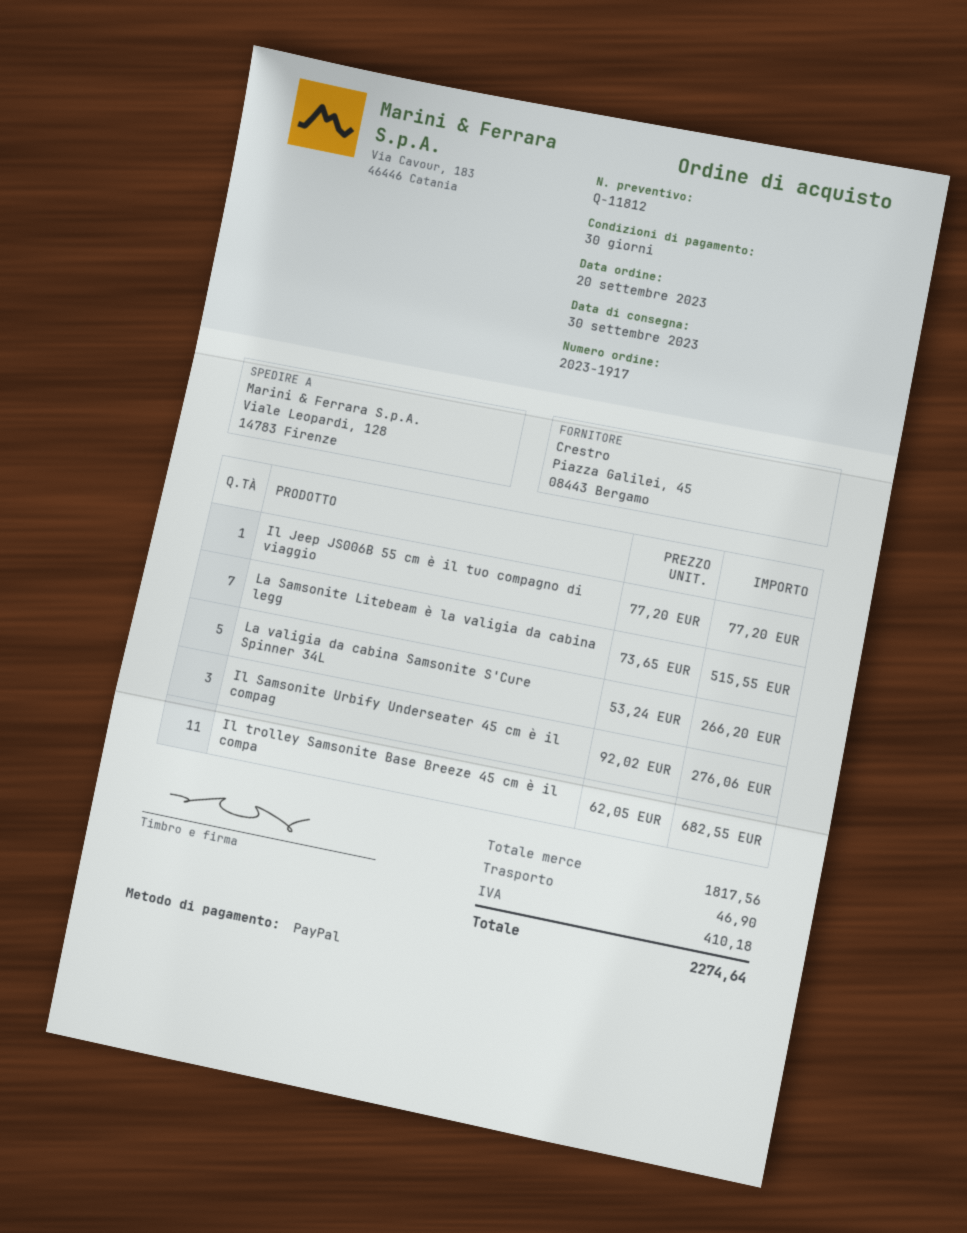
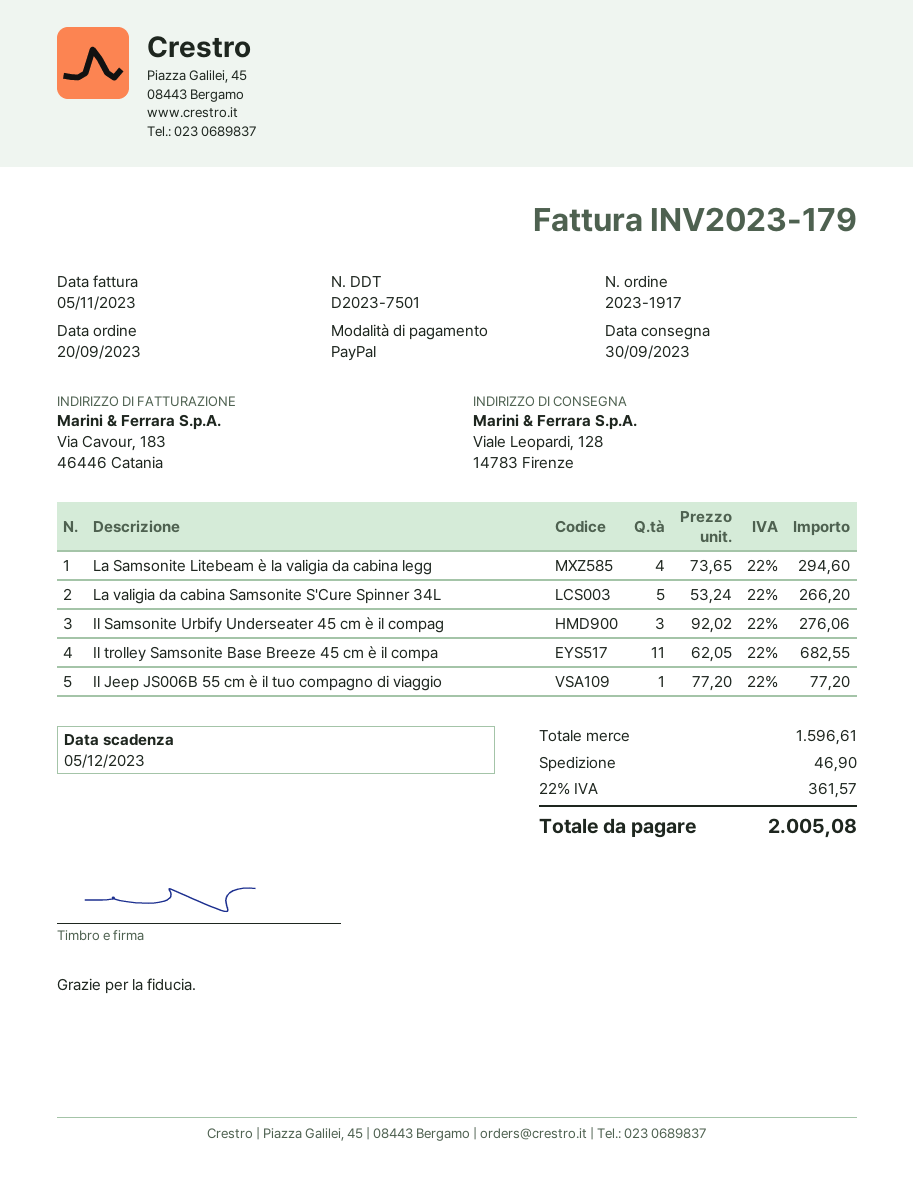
La Samsonite Litebeam è la valigia da cabina legg: 7 x 73.65 = 515.55 -> 4 x 73.65 = 294.60
subtotal: 1817.56 -> 1596.61
tax: 410.18 -> 361.57
total: 2274.64 -> 2005.08

